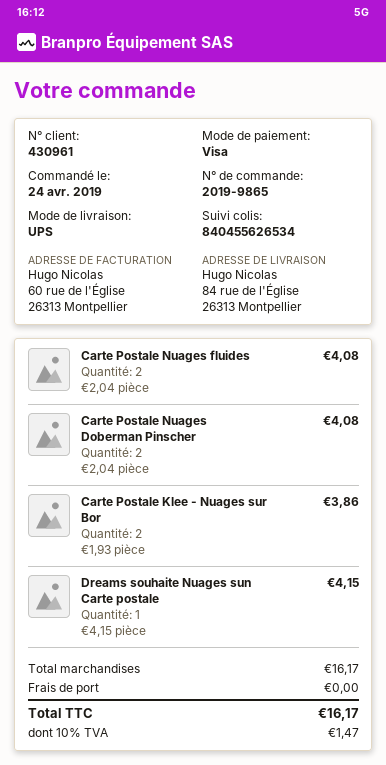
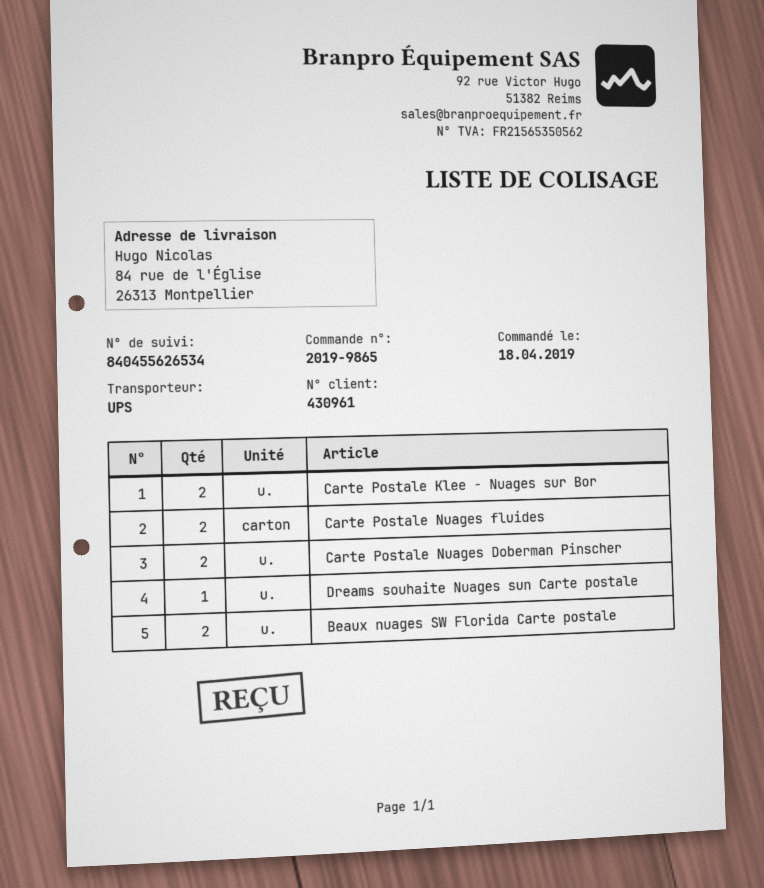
order date: 2019-04-24 -> 2019-04-18
Beaux nuages SW Florida Carte postale: none -> 2

